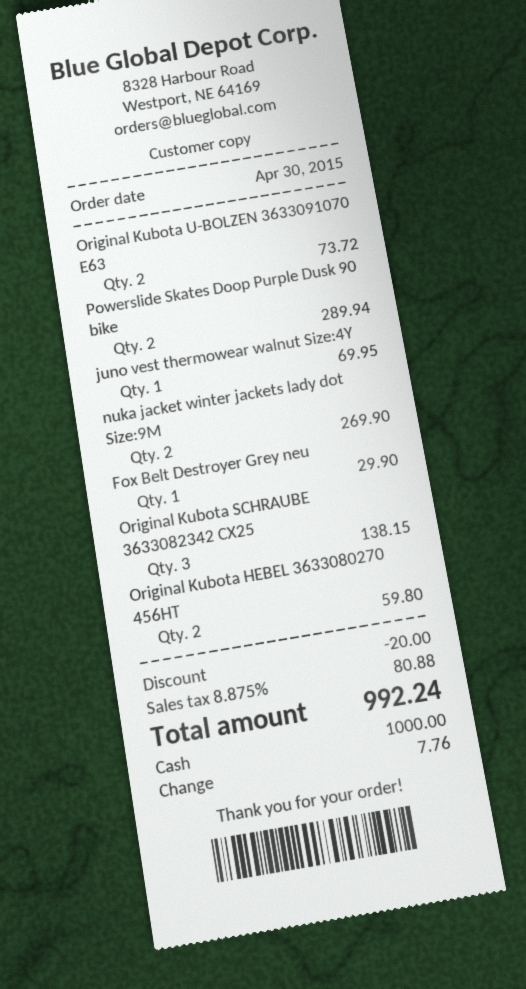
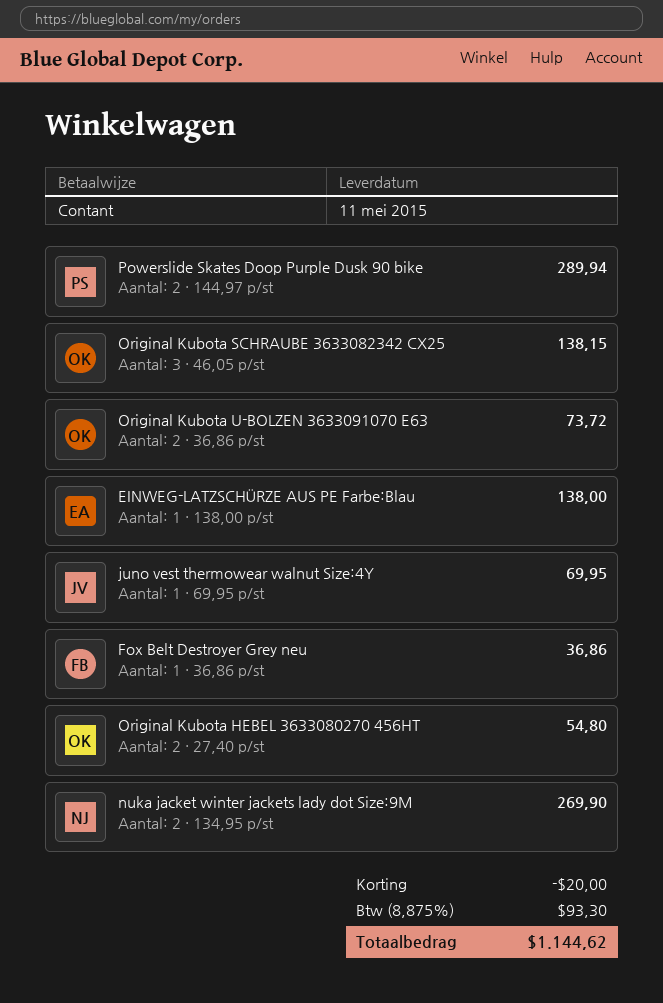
Fox Belt Destroyer Grey neu: 1 for 29.90 -> 1 for 36.86
Original Kubota HEBEL 3633080270 456HT: 2 for 59.80 -> 2 for 54.80
EINWEG-LATZSCHÜRZE AUS PE Farbe:Blau: none -> 1 for 138.00
tax: 8.875% = 80.88 -> 8.875% = 93.30
total: 992.24 -> 1144.62

